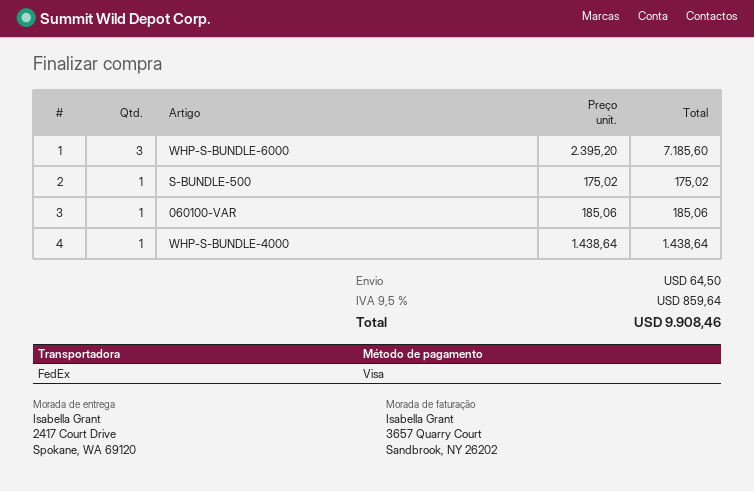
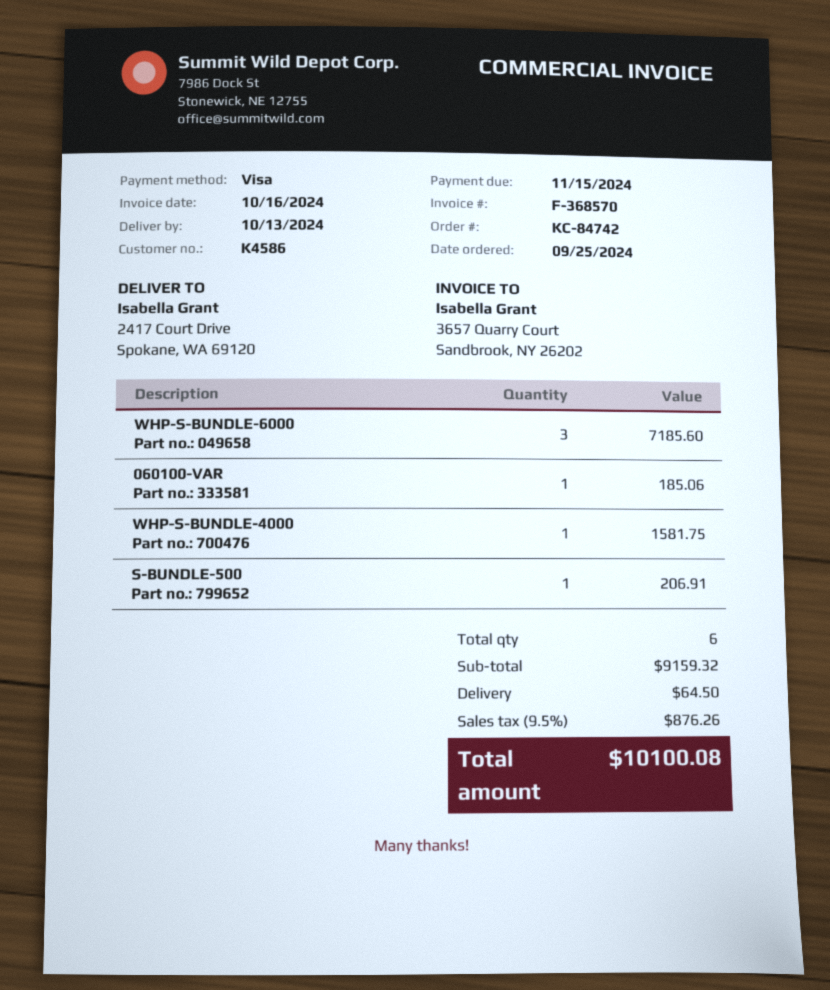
S-BUNDLE-500: 1 for 175.02 -> 1 for 206.91
WHP-S-BUNDLE-4000: 1 for 1438.64 -> 1 for 1581.75
tax: 9.5% = 859.64 -> 9.5% = 876.26
total: 9908.46 -> 10100.08

